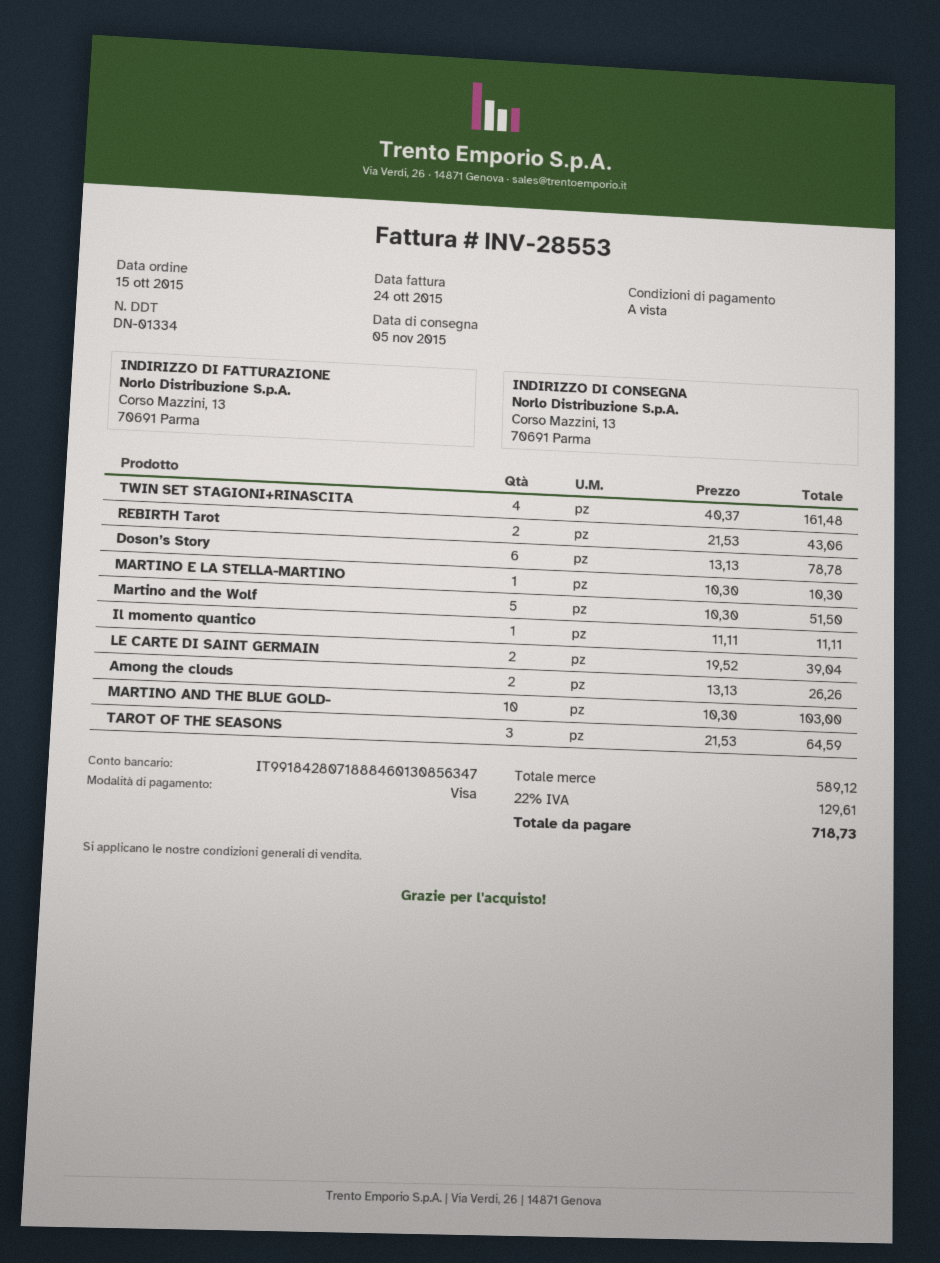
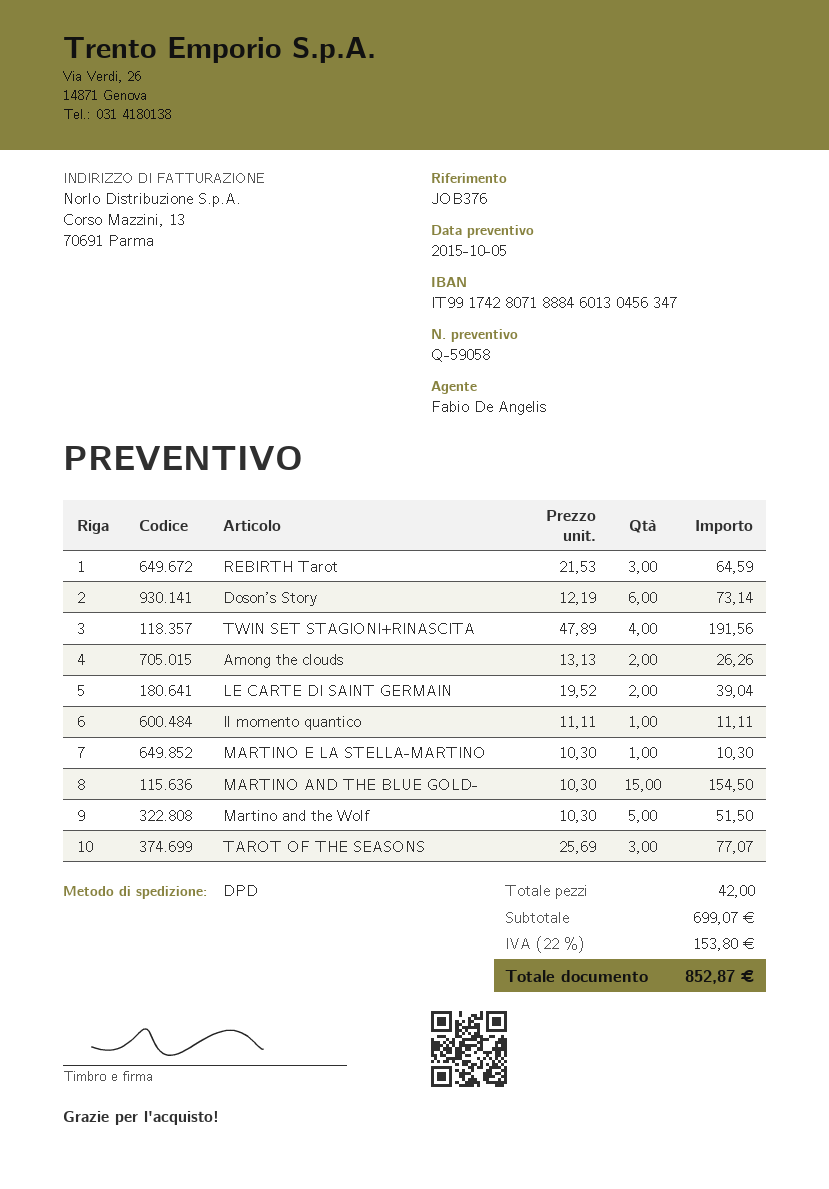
bank account: IT9918428071888460130856347 -> IT9917428071888460130456347
TWIN SET STAGIONI+RINASCITA: 4 x 40.37 = 161.48 -> 4 x 47.89 = 191.56
REBIRTH Tarot: 2 x 21.53 = 43.06 -> 3 x 21.53 = 64.59
Doson’s Story: 6 x 13.13 = 78.78 -> 6 x 12.19 = 73.14
MARTINO AND THE BLUE GOLD-: 10 x 10.30 = 103.00 -> 15 x 10.30 = 154.50
TAROT OF THE SEASONS: 3 x 21.53 = 64.59 -> 3 x 25.69 = 77.07
subtotal: 589.12 -> 699.07
tax: 22% = 129.61 -> 22% = 153.80
total: 718.73 -> 852.87

